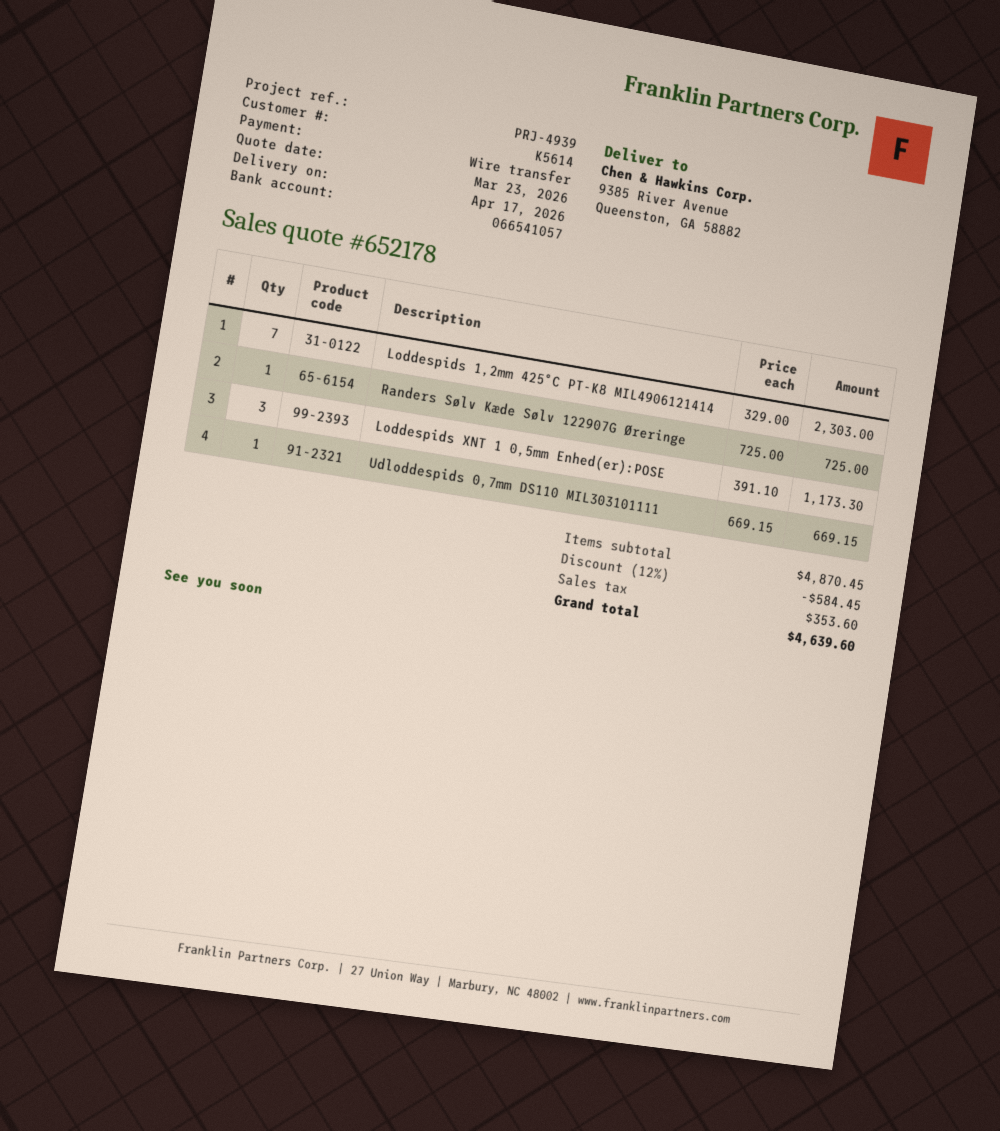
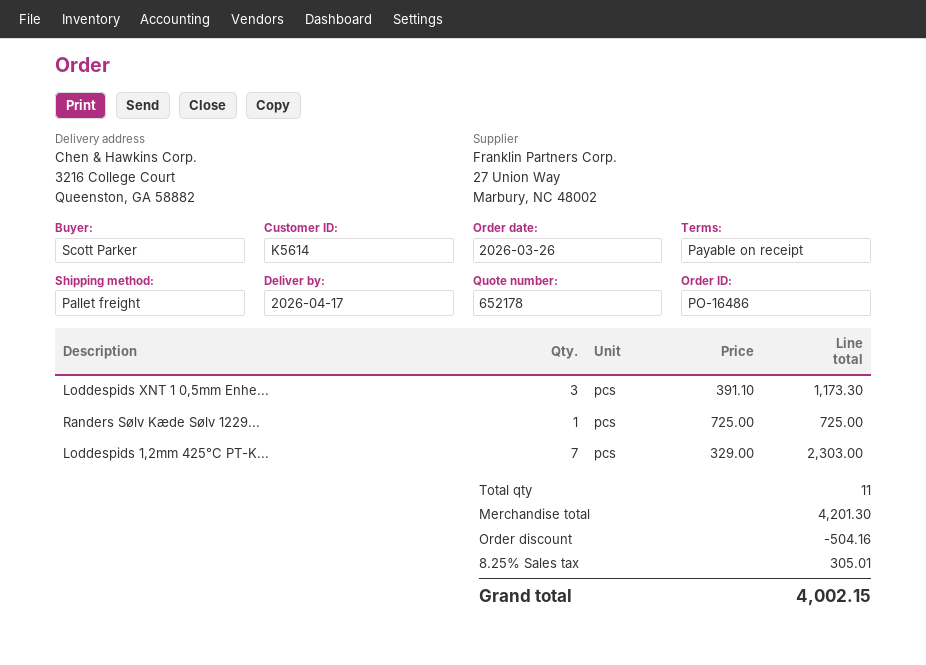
ship to: 9385 River Avenue, Queenston, GA 58882 -> 3216 College Court, Queenston, GA 58882
Udloddespids 0,7mm DS110 MIL303101111: 1 x 669.15 = 669.15 -> none
subtotal: 4870.45 -> 4201.30
discount: 584.45 -> 504.16
tax: 353.60 -> 305.01
total: 4639.60 -> 4002.15

